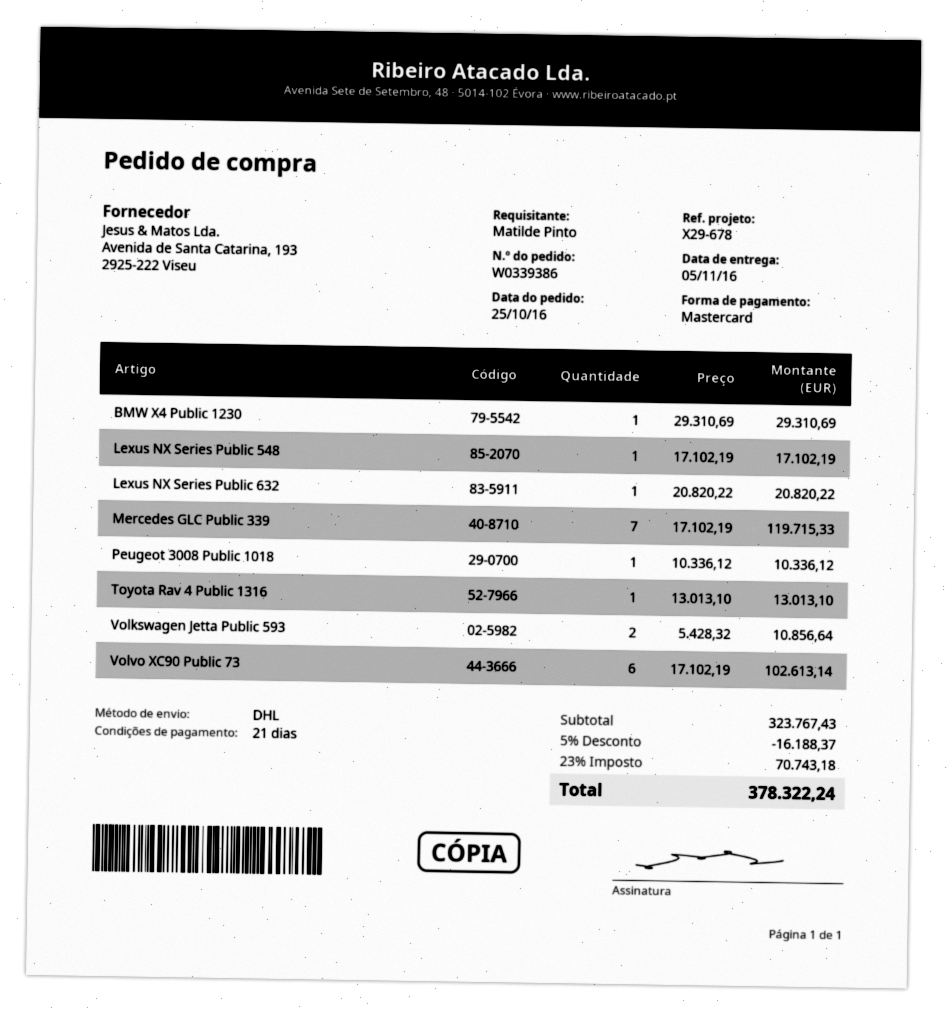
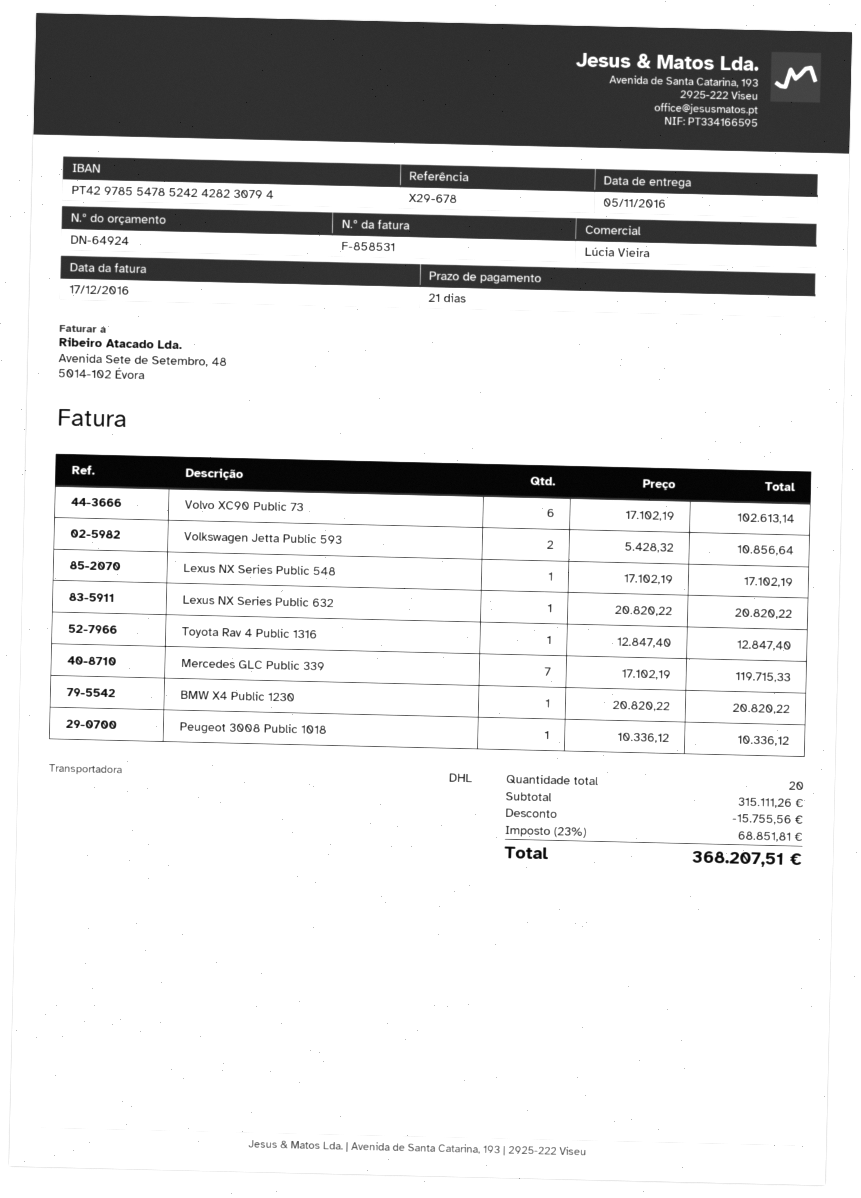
BMW X4 Public 1230: 1 x 29310.69 = 29310.69 -> 1 x 20820.22 = 20820.22
Toyota Rav 4 Public 1316: 1 x 13013.10 = 13013.10 -> 1 x 12847.40 = 12847.40
subtotal: 323767.43 -> 315111.26
discount: 16188.37 -> 15755.56
tax: 23% = 70743.18 -> 23% = 68851.81
total: 378322.24 -> 368207.51

